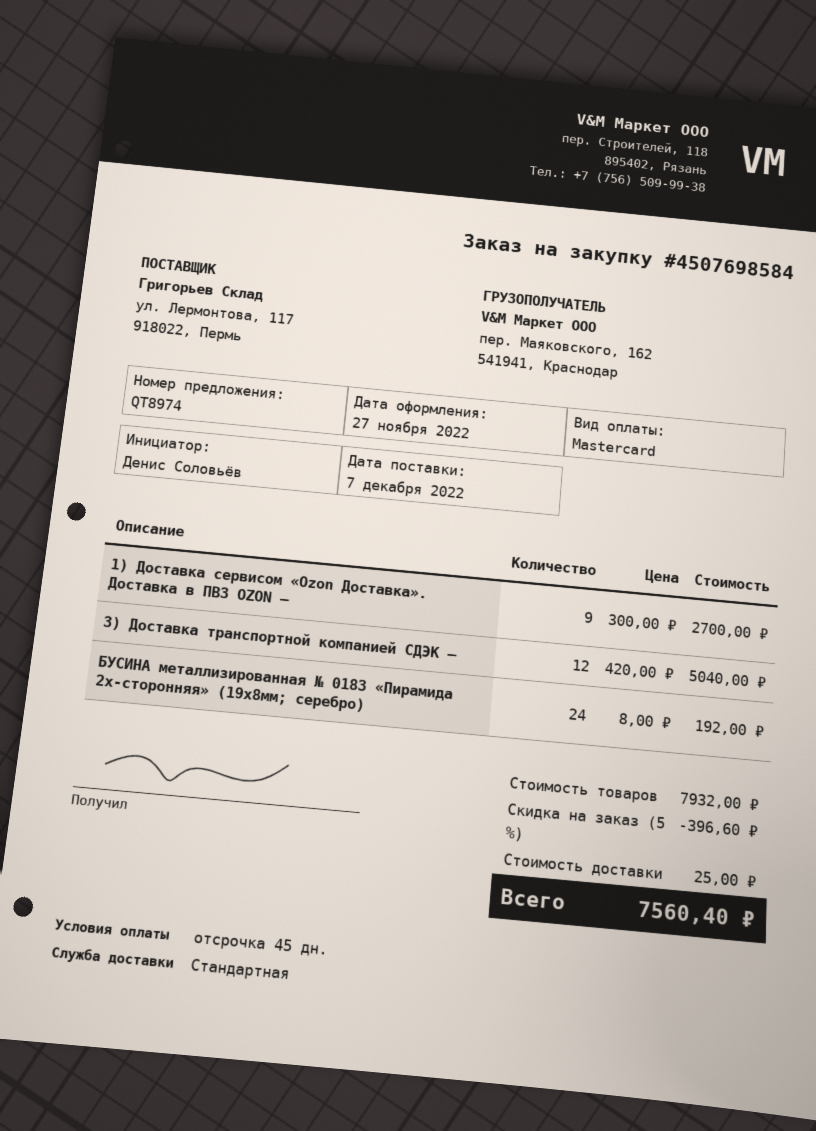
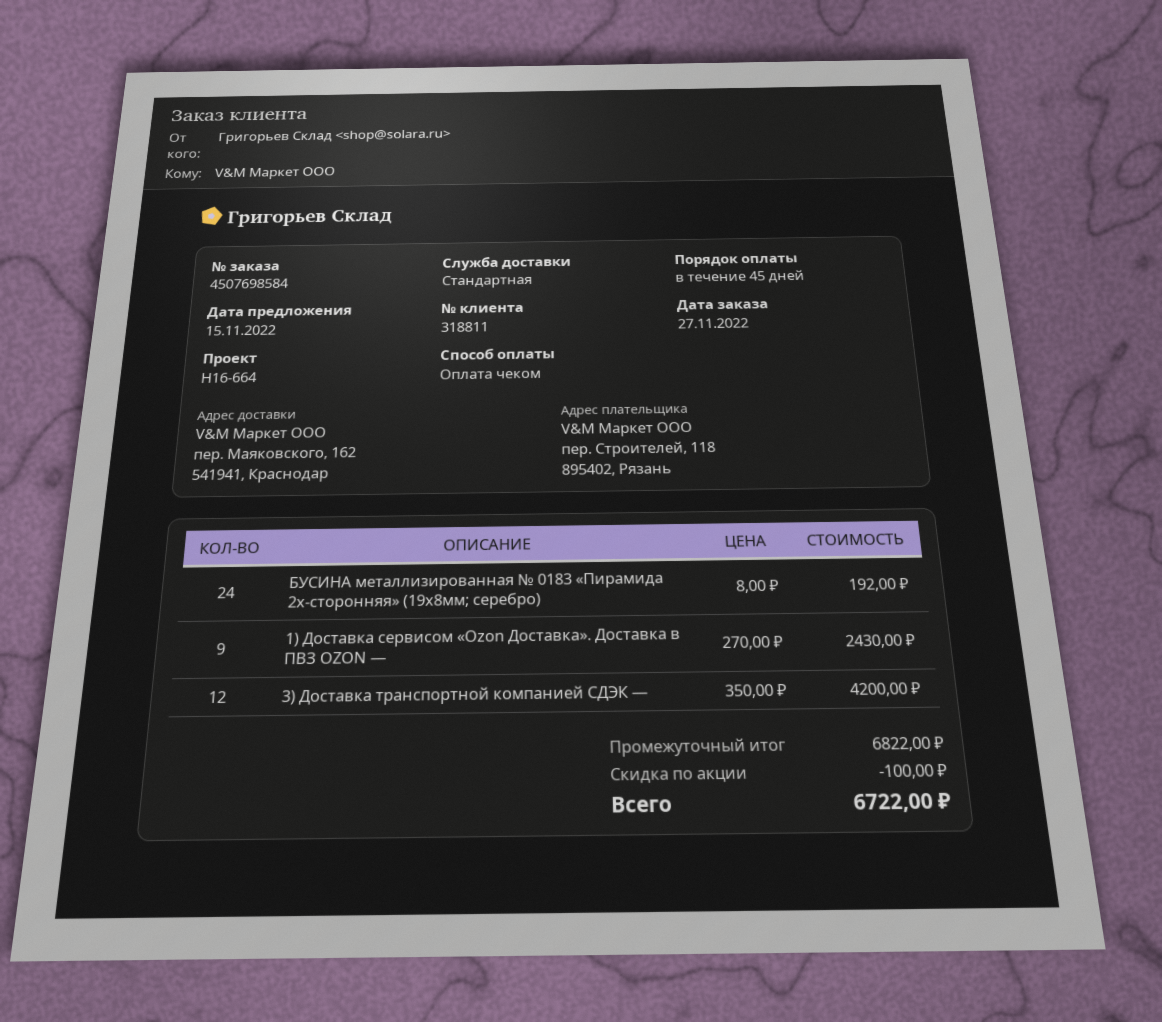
payment method: Mastercard -> cheque
1) Доставка сервисом «Ozon Доставка». Доставка в ПВЗ OZON —: 9 x 300.00 = 2700.00 -> 9 x 270.00 = 2430.00
3) Доставка транспортной компанией СДЭК —: 12 x 420.00 = 5040.00 -> 12 x 350.00 = 4200.00
subtotal: 7932.00 -> 6822.00
discount: 396.60 -> 100.00
shipping: 25.00 -> none
total: 7560.40 -> 6722.00

